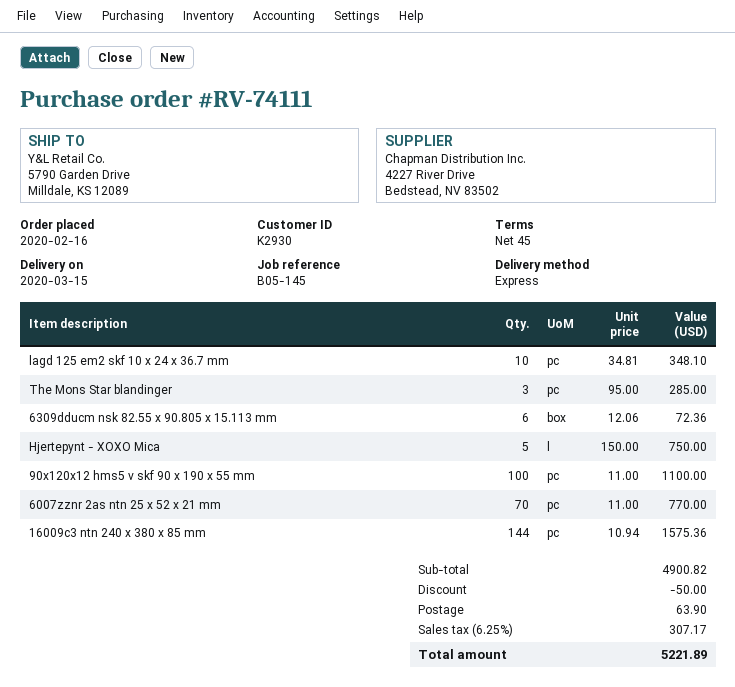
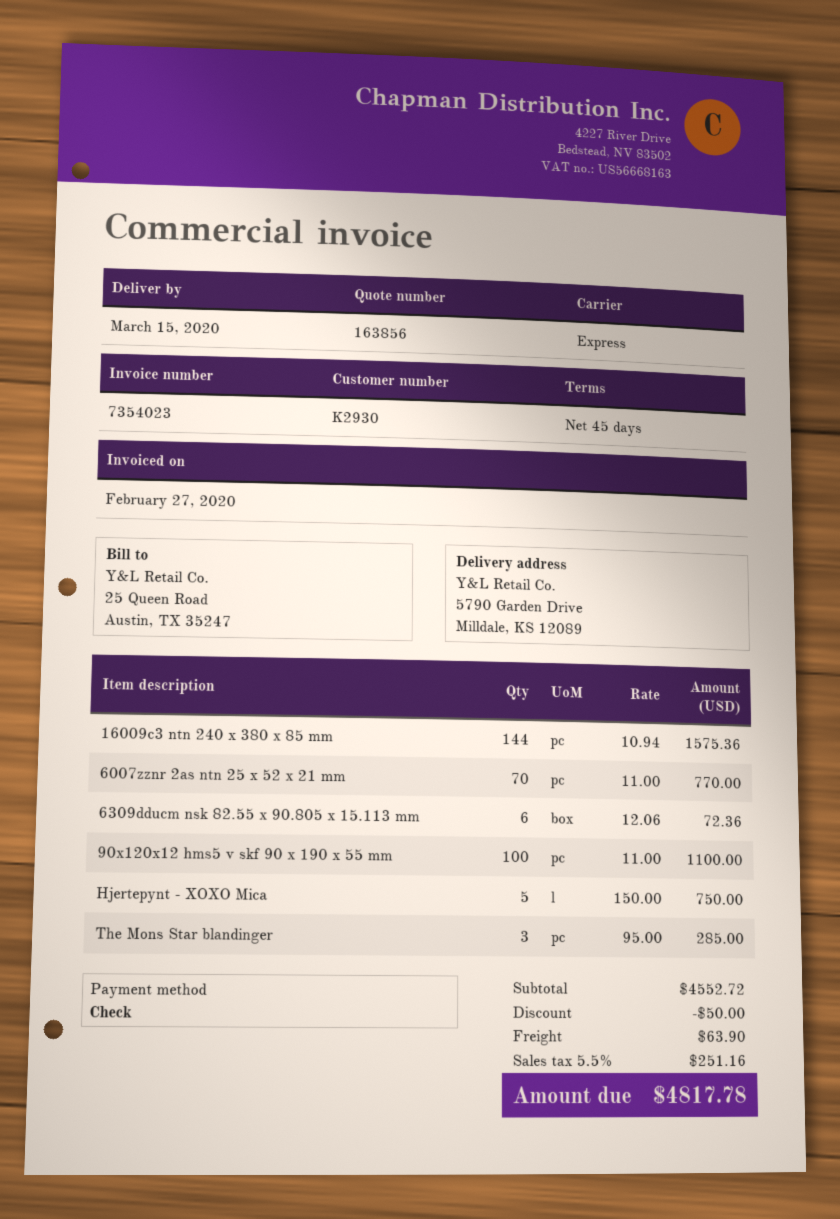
lagd 125 em2 skf 10 x 24 x 36.7 mm: 10 x 34.81 = 348.10 -> none
subtotal: 4900.82 -> 4552.72
tax: 6.25% = 307.17 -> 5.5% = 251.16
total: 5221.89 -> 4817.78

